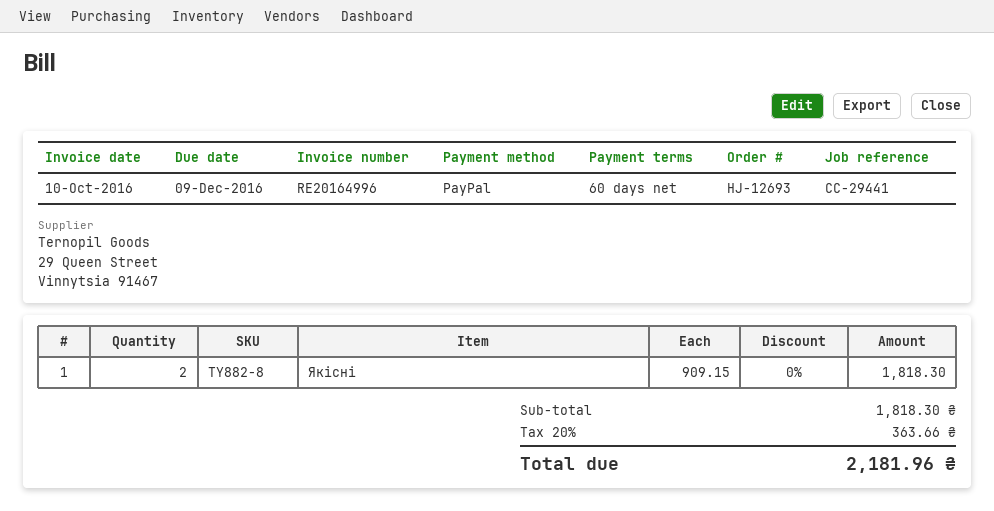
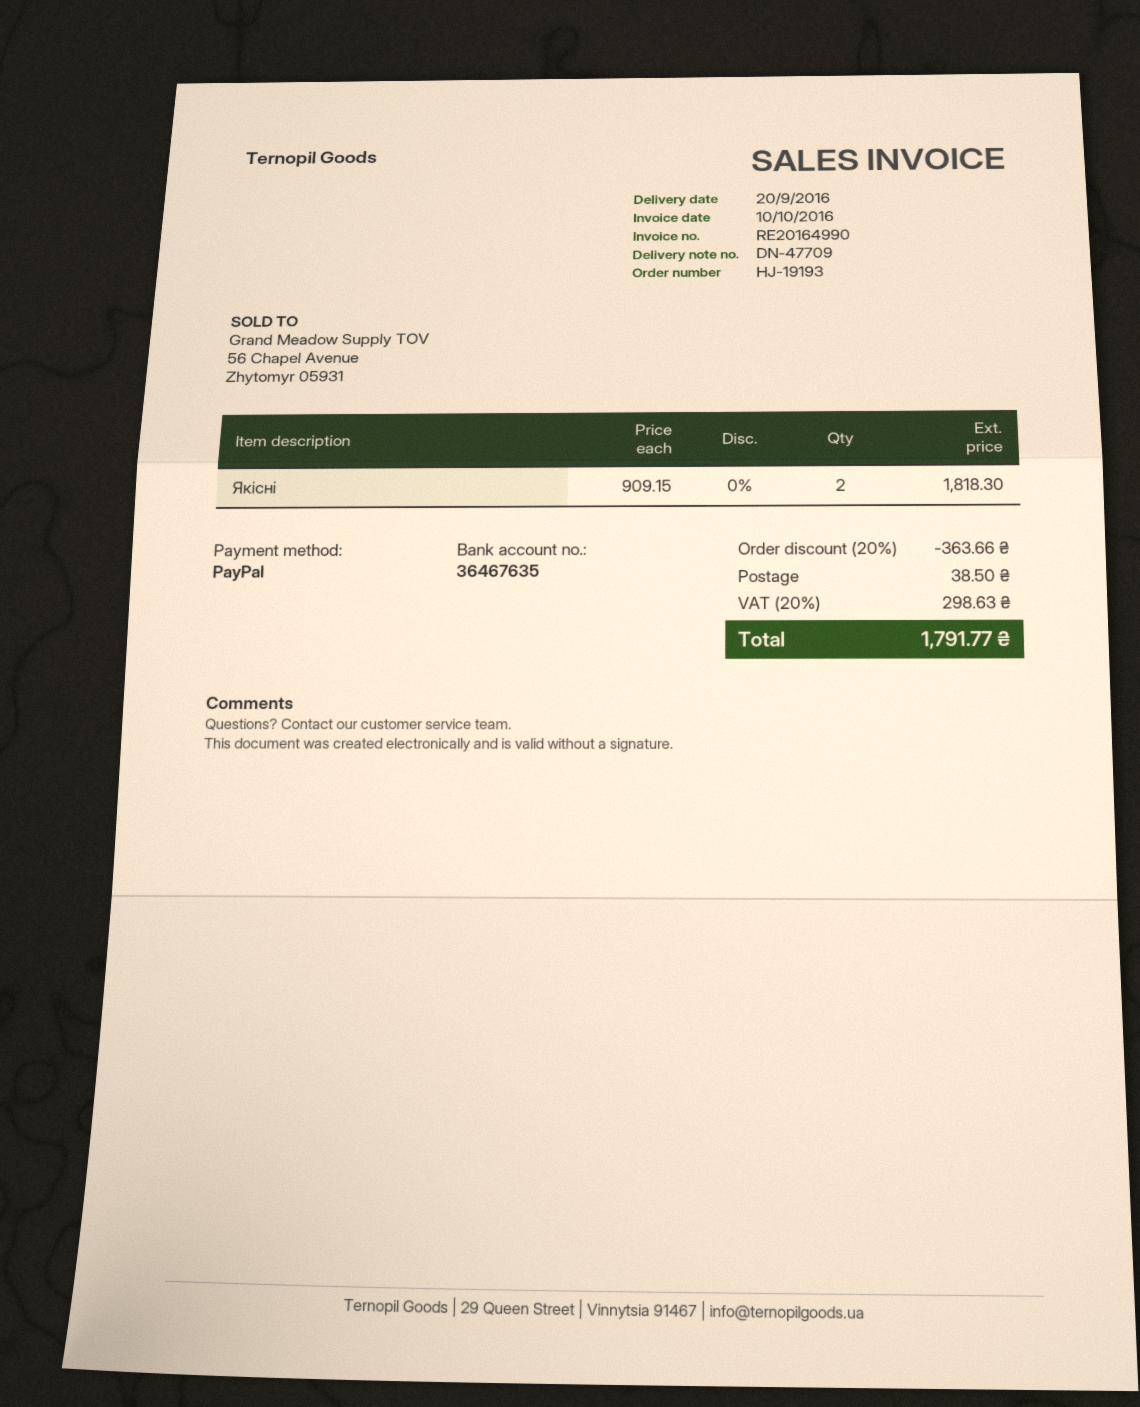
order number: HJ-12693 -> HJ-19193
invoice number: RE20164996 -> RE20164990
discount: none -> 20% = 363.66
shipping: none -> 38.50
tax: 20% = 363.66 -> 20% = 298.63
total: 2181.96 -> 1791.77

